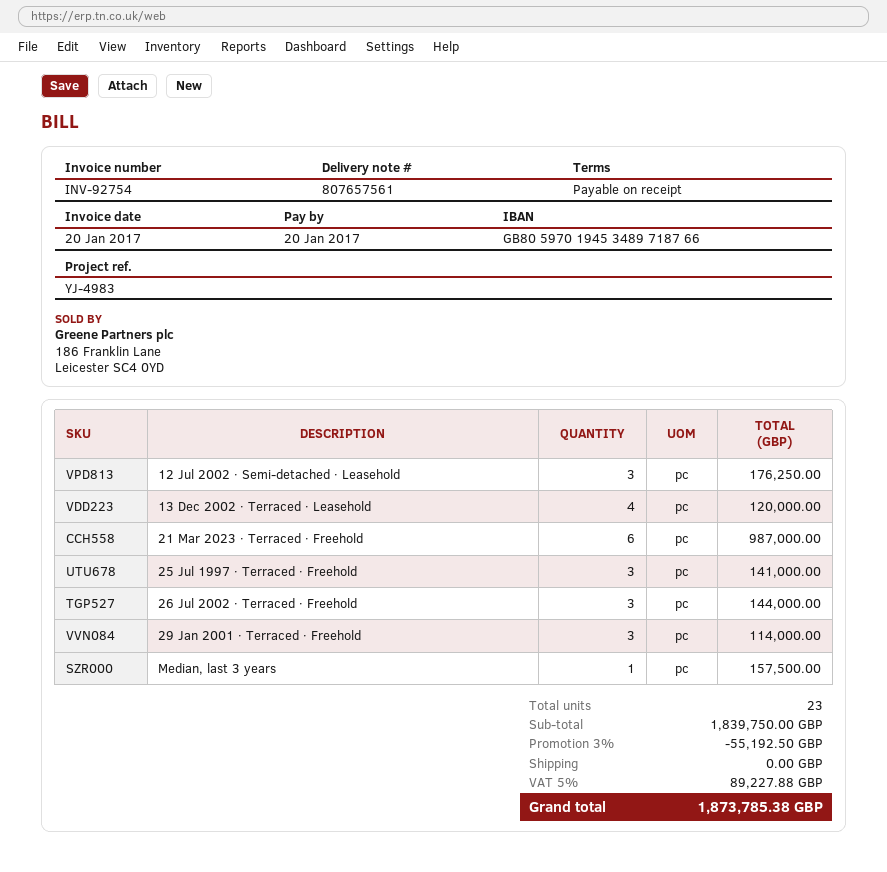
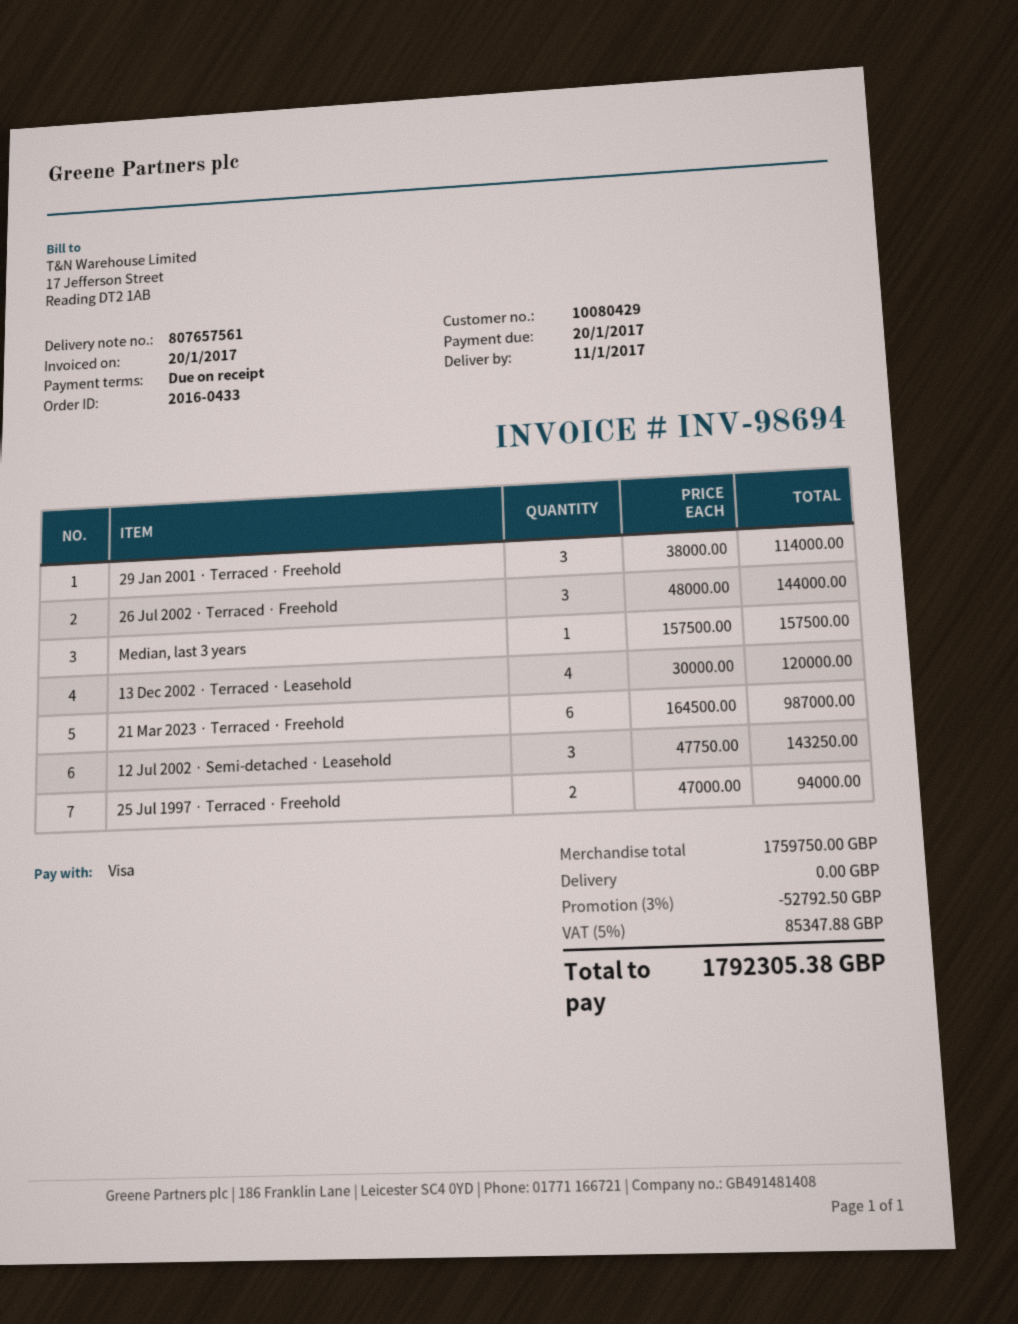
invoice number: INV-92754 -> INV-98694
12 Jul 2002 · Semi-detached · Leasehold: 3 for 176250.00 -> 3 for 143250.00
25 Jul 1997 · Terraced · Freehold: 3 for 141000.00 -> 2 for 94000.00
subtotal: 1839750.00 -> 1759750.00
discount: 3% = 55192.50 -> 3% = 52792.50
tax: 5% = 89227.88 -> 5% = 85347.88
total: 1873785.38 -> 1792305.38

